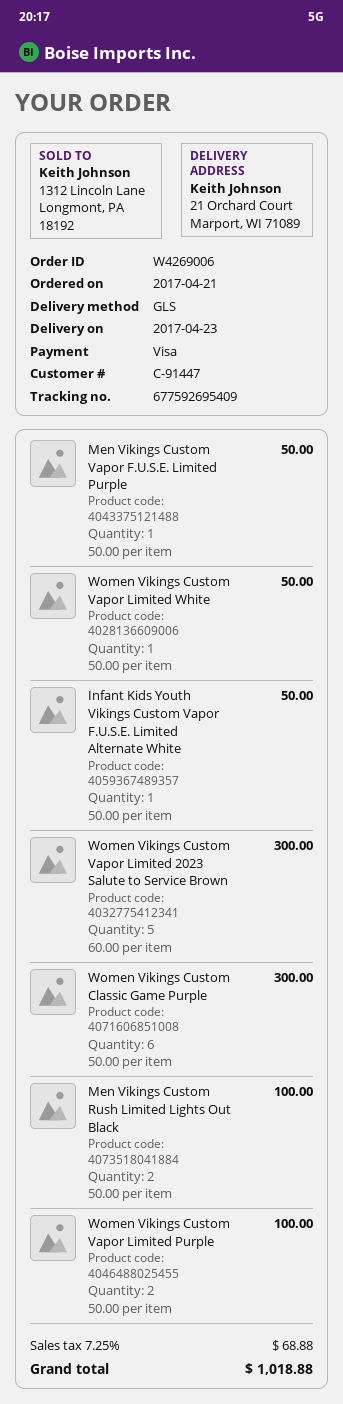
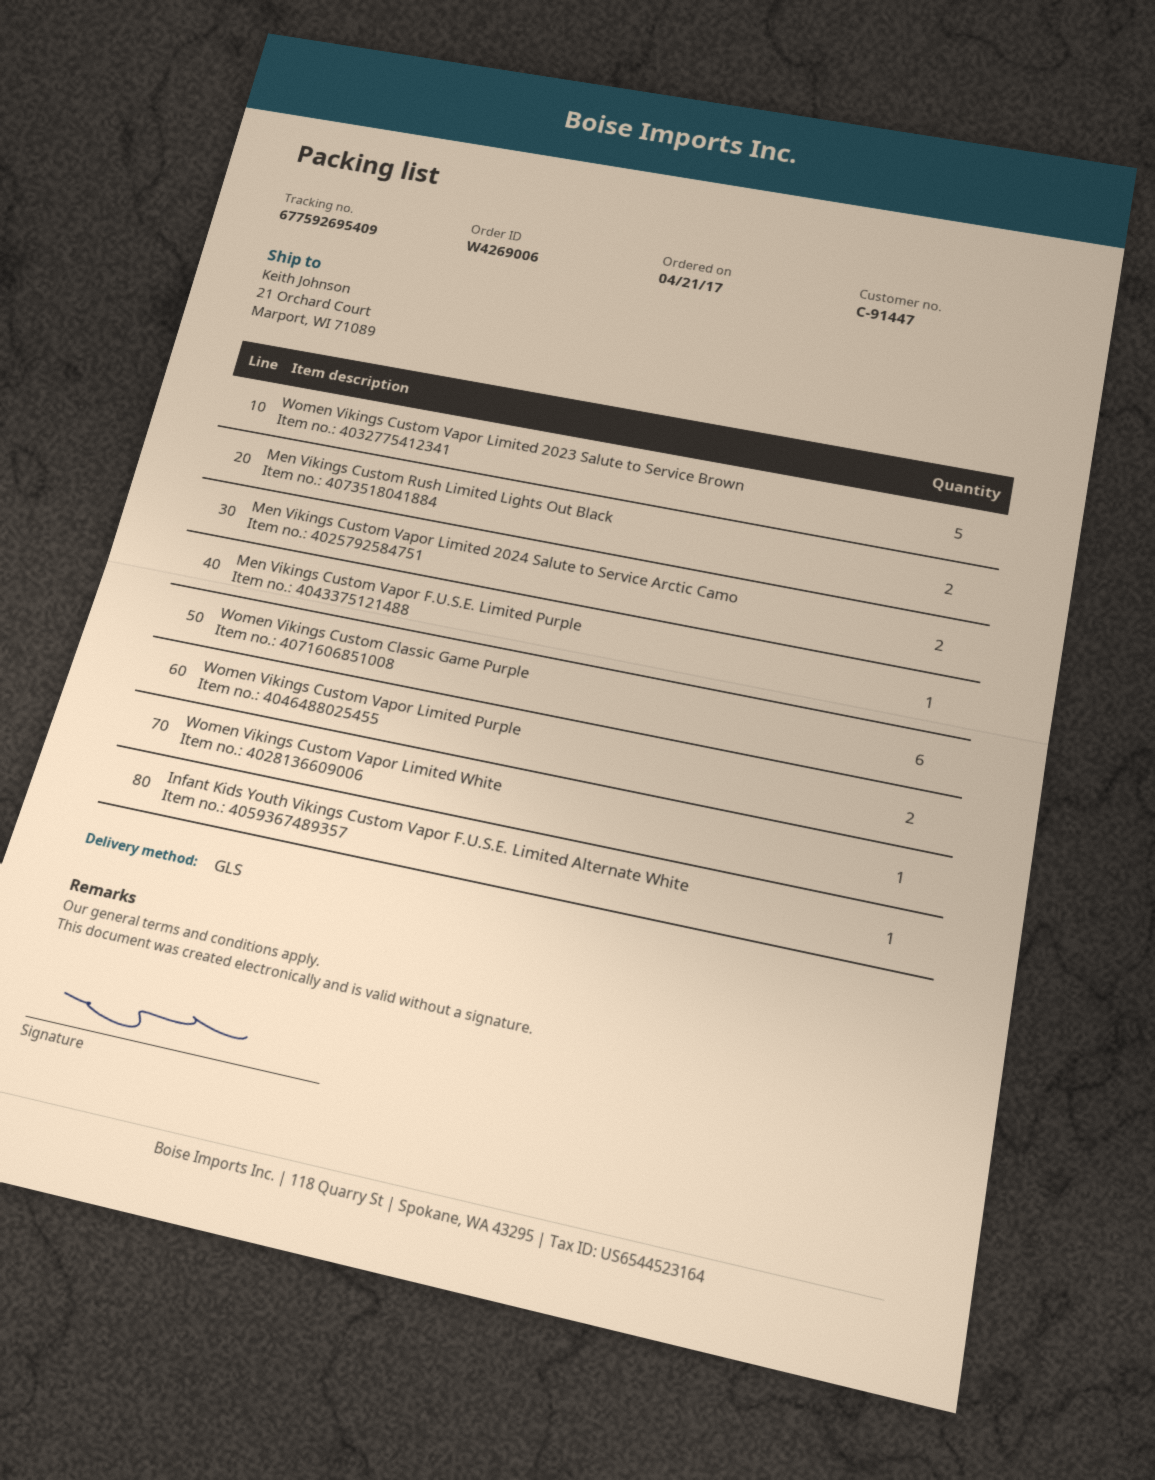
Men Vikings Custom Vapor Limited 2024 Salute to Service Arctic Camo: none -> 2

